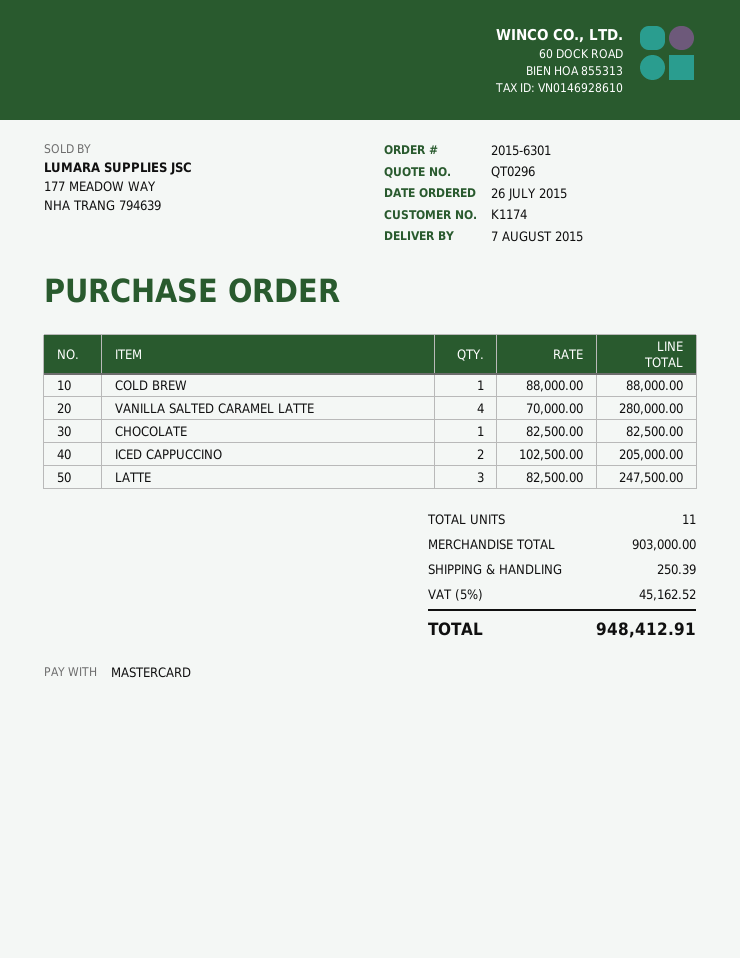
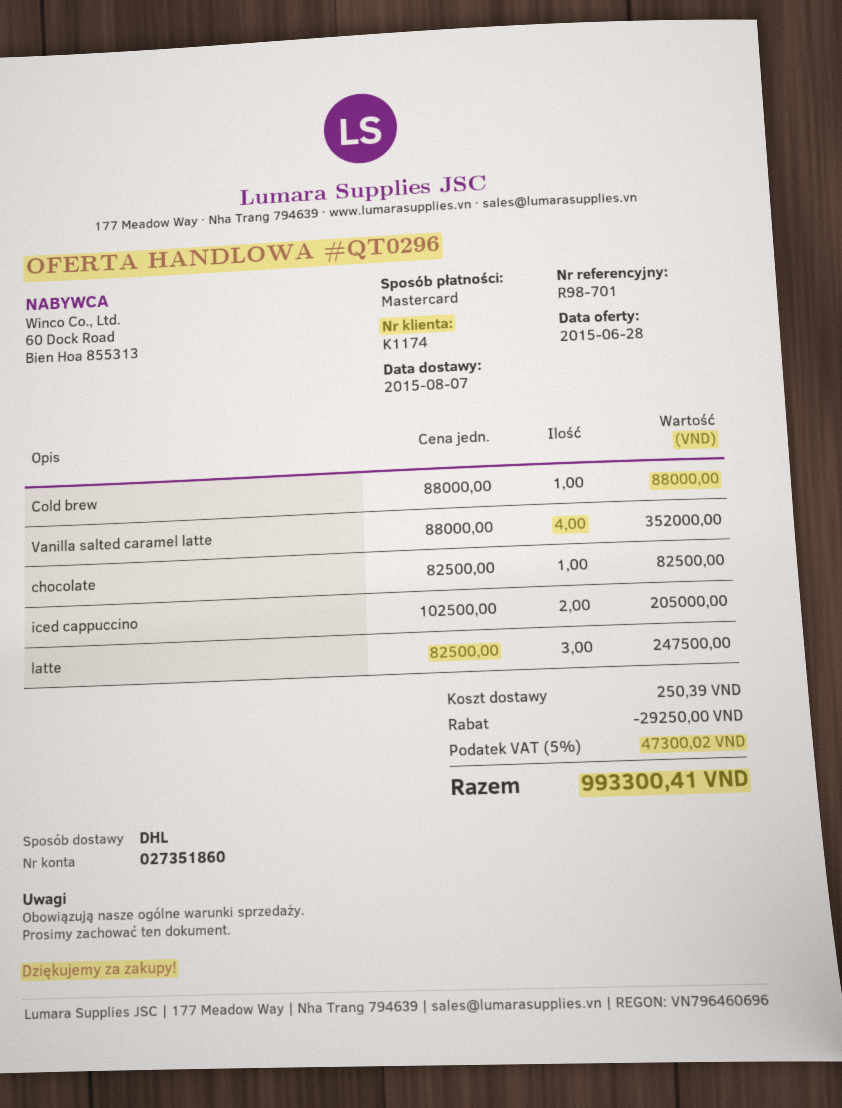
VANILLA SALTED CARAMEL LATTE: 4 x 70000.00 = 280000.00 -> 4 x 88000.00 = 352000.00
discount: none -> 29250.00
tax: 5% = 45162.52 -> 5% = 47300.02
total: 948412.91 -> 993300.41

